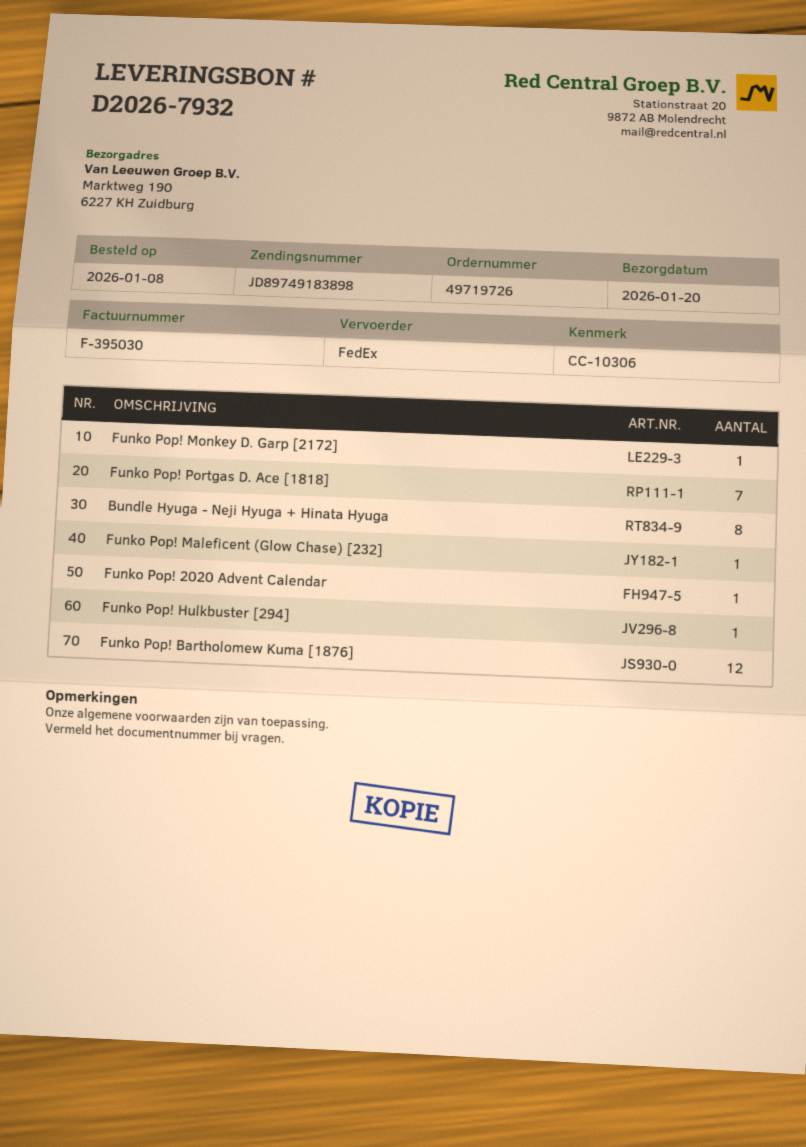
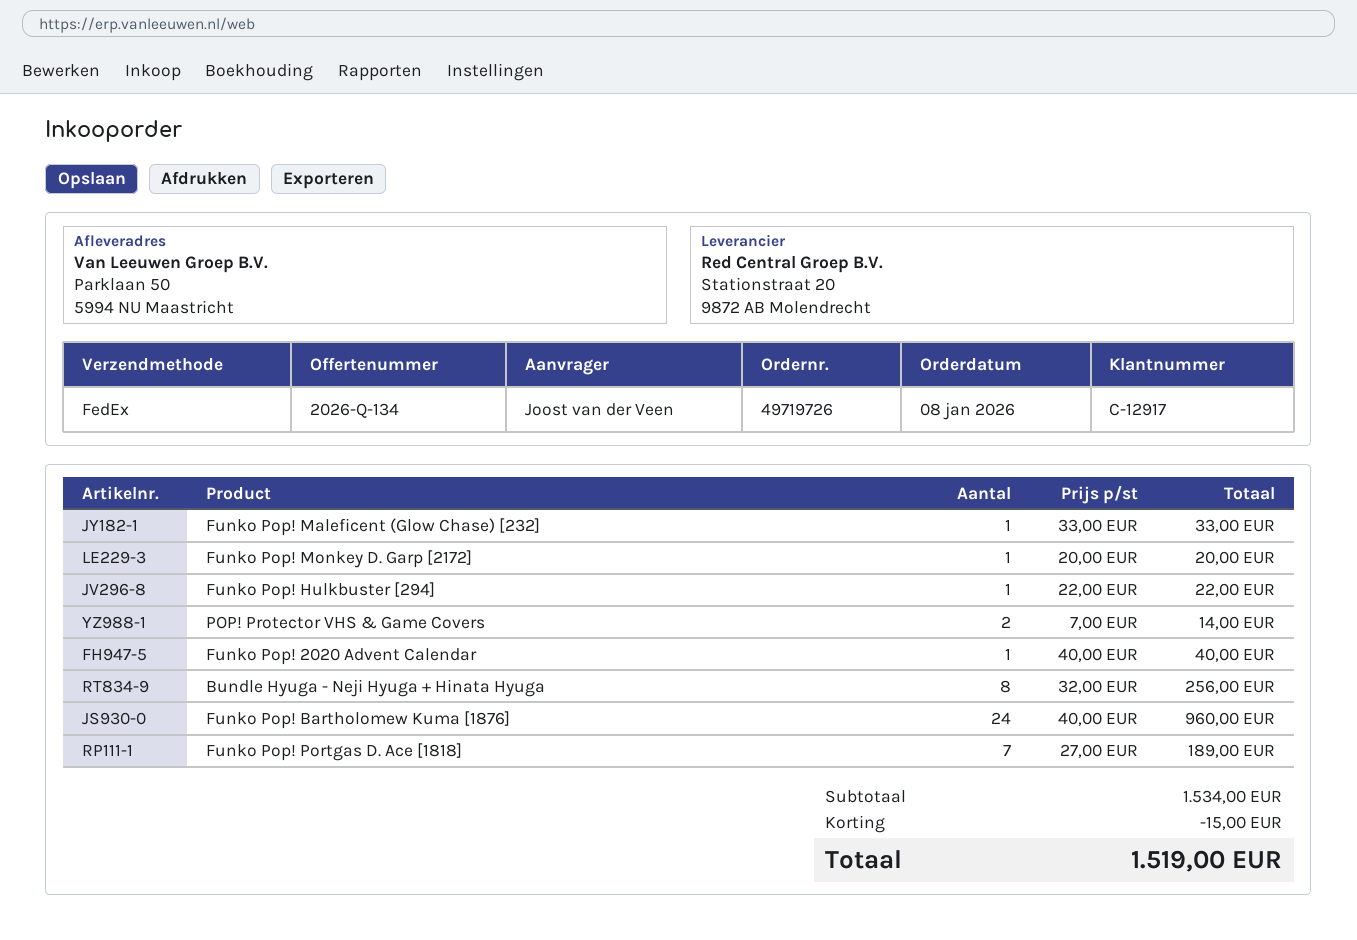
ship to: Marktweg 190, 6227 KH Zuidburg -> Parklaan 50, 5994 NU Maastricht
Funko Pop! Bartholomew Kuma [1876]: 12 -> 24
POP! Protector VHS & Game Covers: none -> 2

